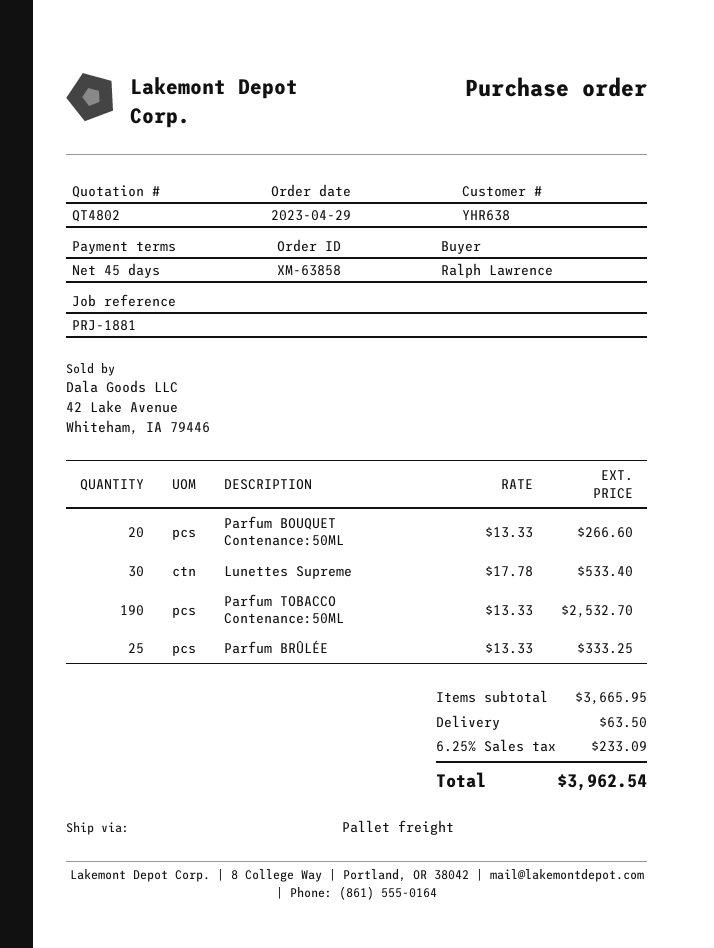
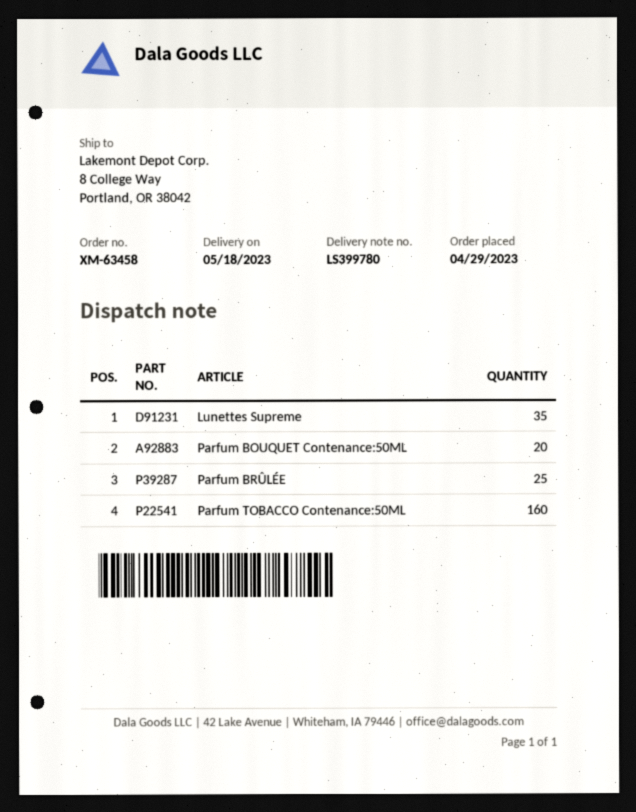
order number: XM-63858 -> XM-63458
Lunettes Supreme: 30 -> 35
Parfum TOBACCO Contenance:50ML: 190 -> 160

